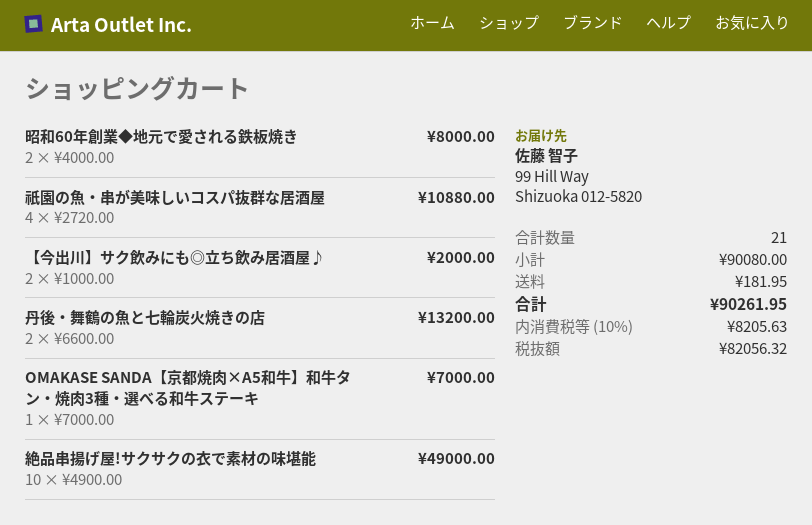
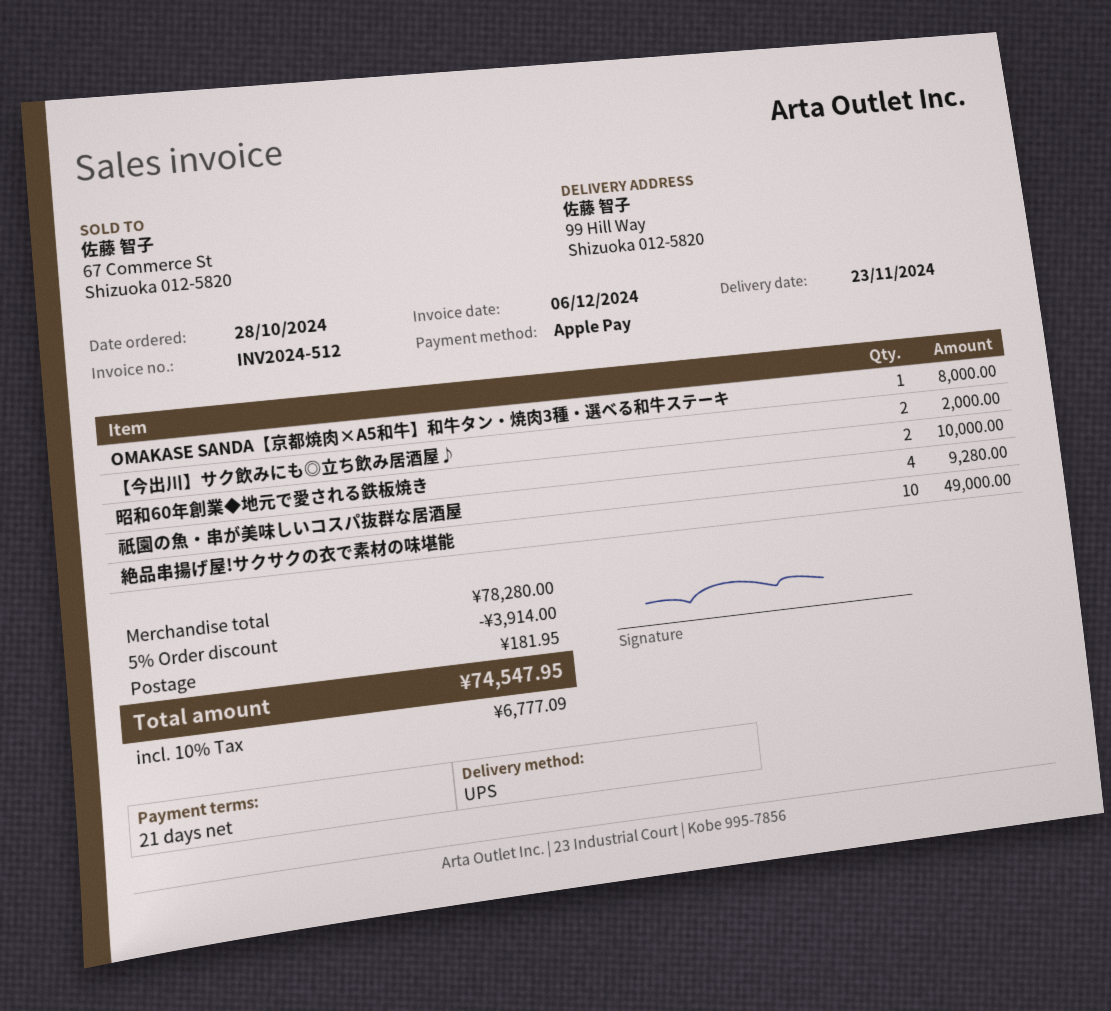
昭和60年創業◆地元で愛される鉄板焼き: 2 for 8000.00 -> 2 for 10000.00
祇園の魚・串が美味しいコスパ抜群な居酒屋: 4 for 10880.00 -> 4 for 9280.00
丹後・舞鶴の魚と七輪炭火焼きの店: 2 for 13200.00 -> none
OMAKASE SANDA【京都焼肉×A5和牛】和牛タン・焼肉3種・選べる和牛ステーキ: 1 for 7000.00 -> 1 for 8000.00
subtotal: 90080.00 -> 78280.00
discount: none -> 5% = 3914.00
tax: 10% = 8205.63 -> 10% = 6777.09
total: 90261.95 -> 74547.95

